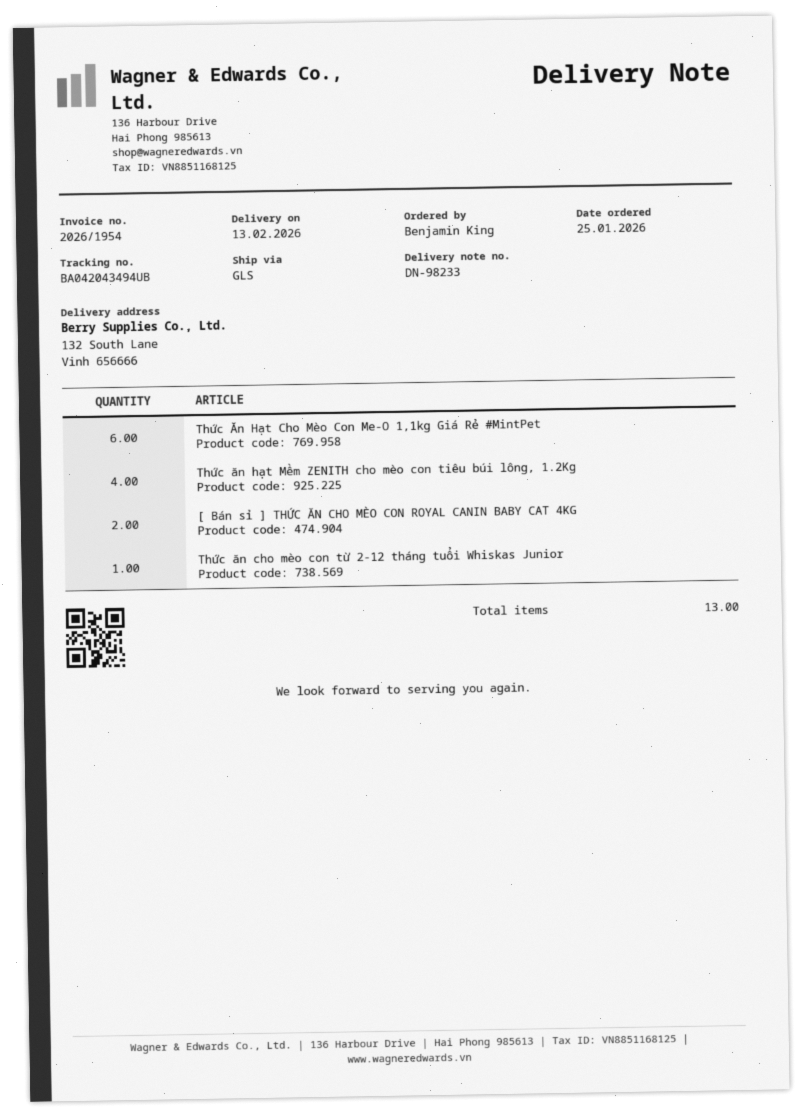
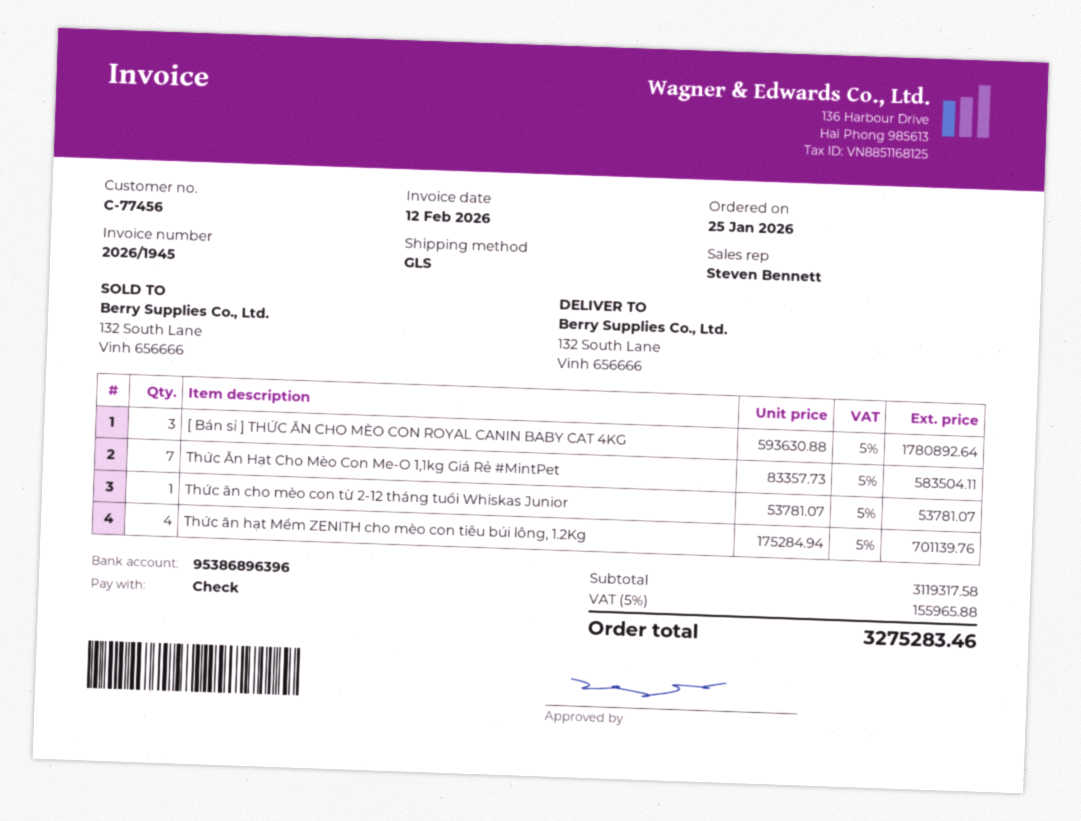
invoice number: 2026/1954 -> 2026/1945
Thức Ăn Hạt Cho Mèo Con Me-O 1,1kg Giá Rẻ #MintPet: 6 -> 7
[ Bán sỉ ] THỨC ĂN CHO MÈO CON ROYAL CANIN BABY CAT 4KG: 2 -> 3

